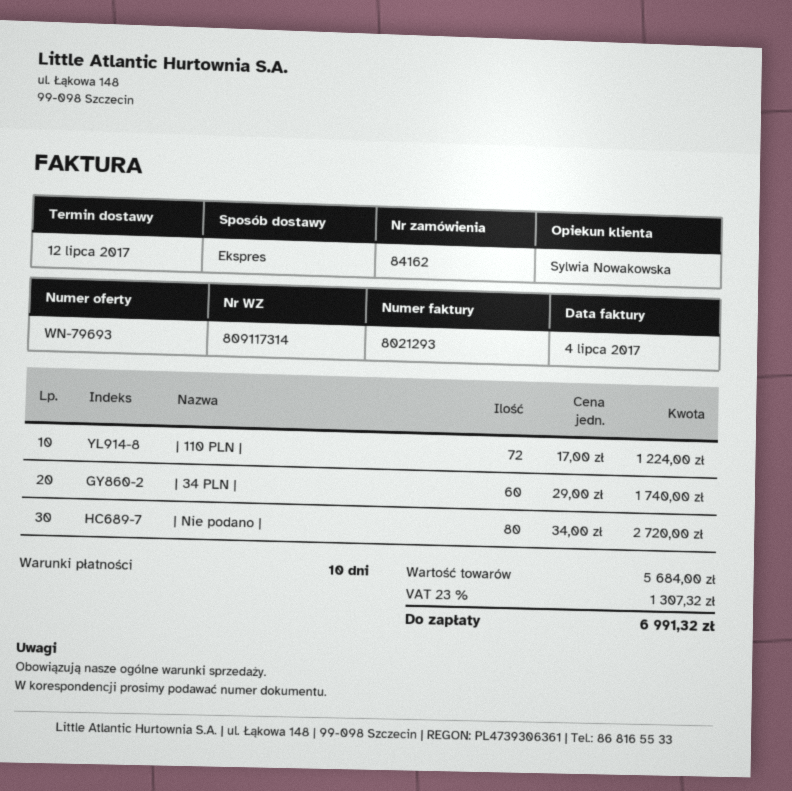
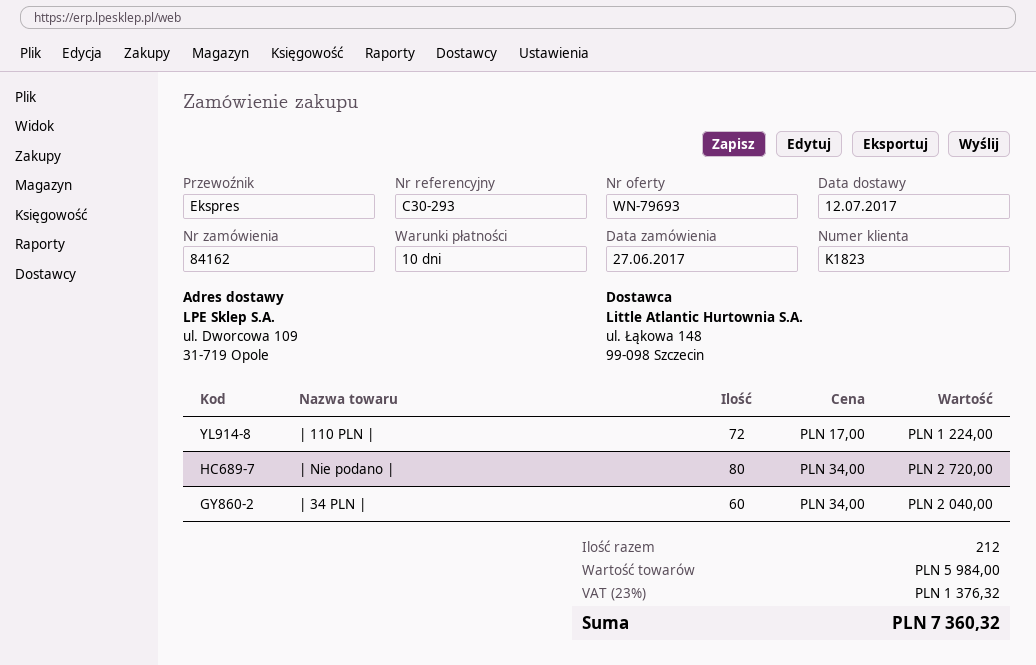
| 34 PLN |: 60 x 29.00 = 1740.00 -> 60 x 34.00 = 2040.00
subtotal: 5684.00 -> 5984.00
tax: 23% = 1307.32 -> 23% = 1376.32
total: 6991.32 -> 7360.32

